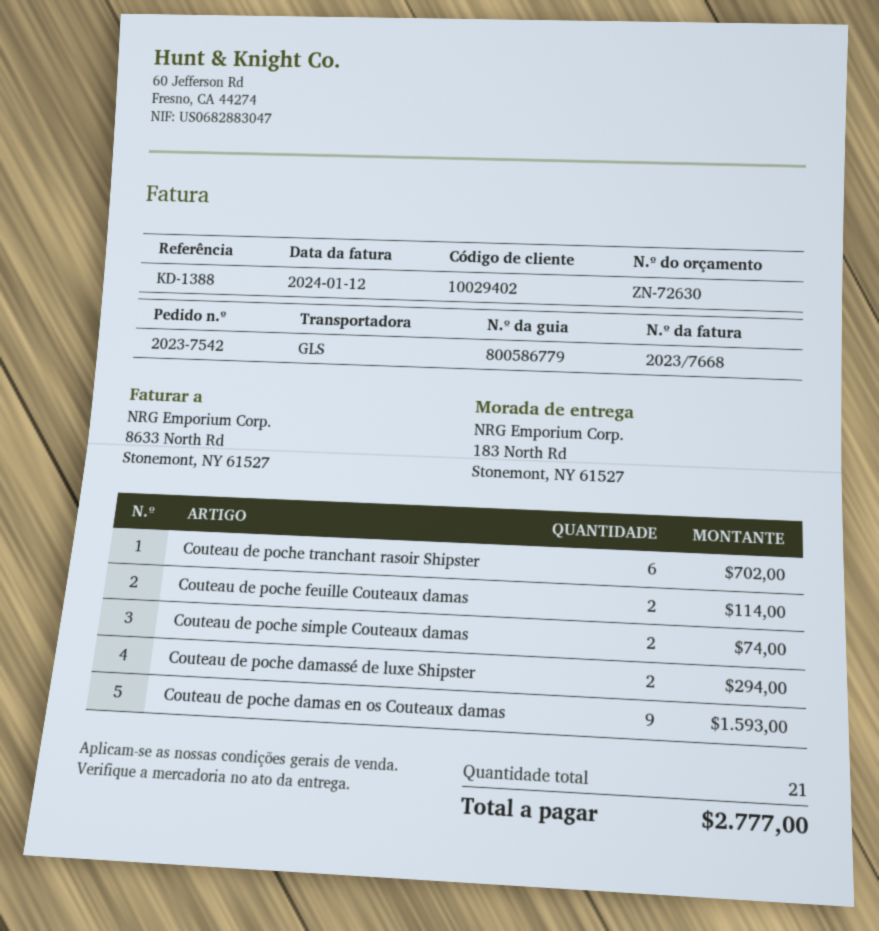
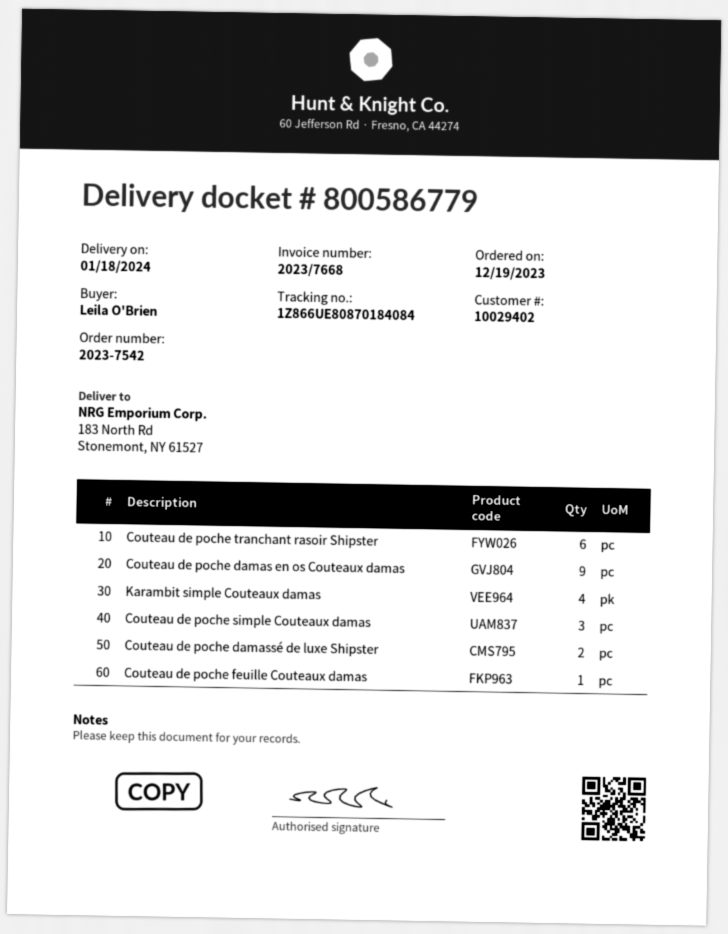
Couteau de poche feuille Couteaux damas: 2 -> 1
Couteau de poche simple Couteaux damas: 2 -> 3
Karambit simple Couteaux damas: none -> 4

